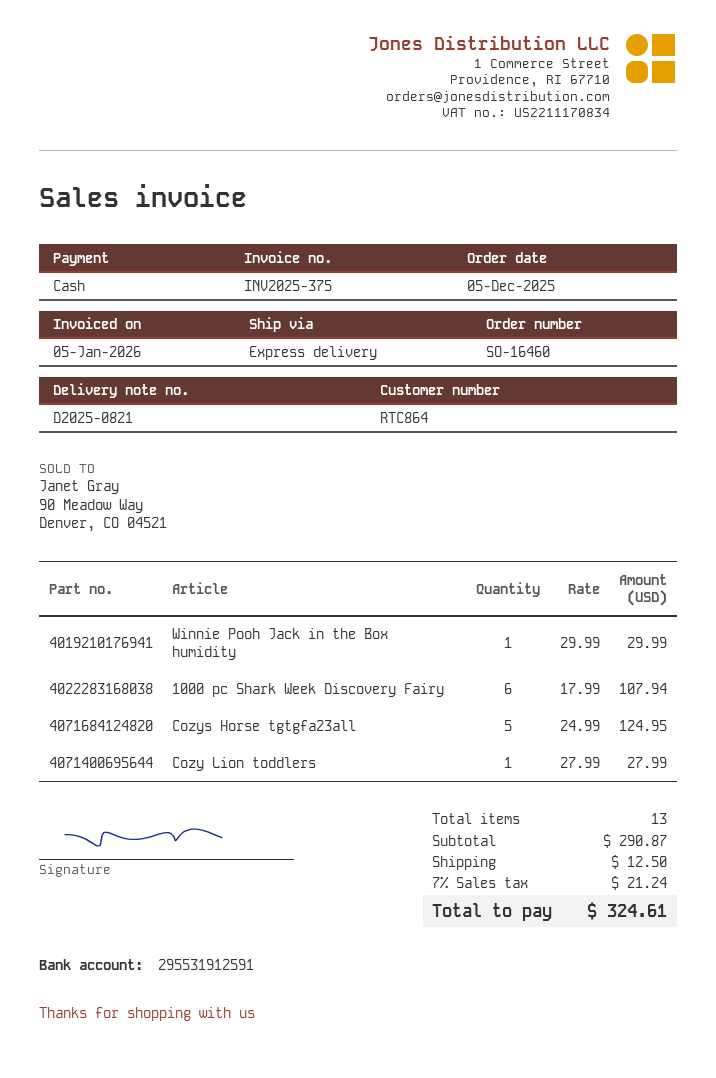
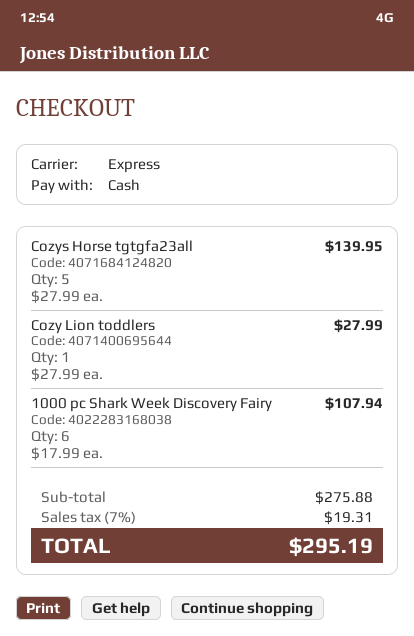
Winnie Pooh Jack in the Box humidity: 1 x 29.99 = 29.99 -> none
Cozys Horse tgtgfa23all: 5 x 24.99 = 124.95 -> 5 x 27.99 = 139.95
subtotal: 290.87 -> 275.88
shipping: 12.50 -> none
tax: 7% = 21.24 -> 7% = 19.31
total: 324.61 -> 295.19

